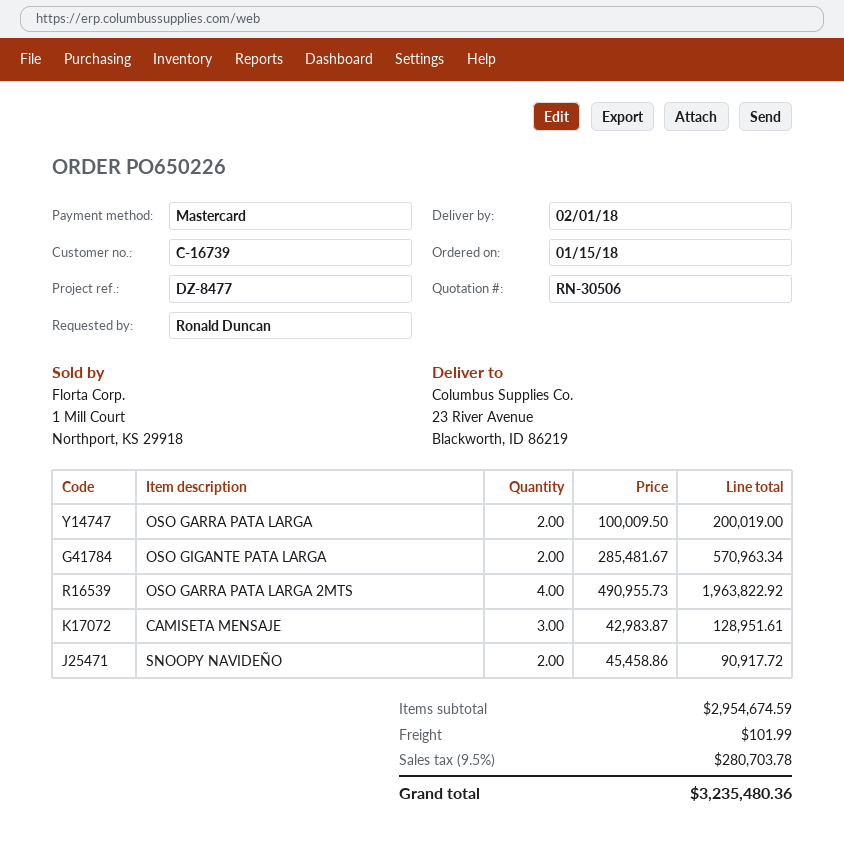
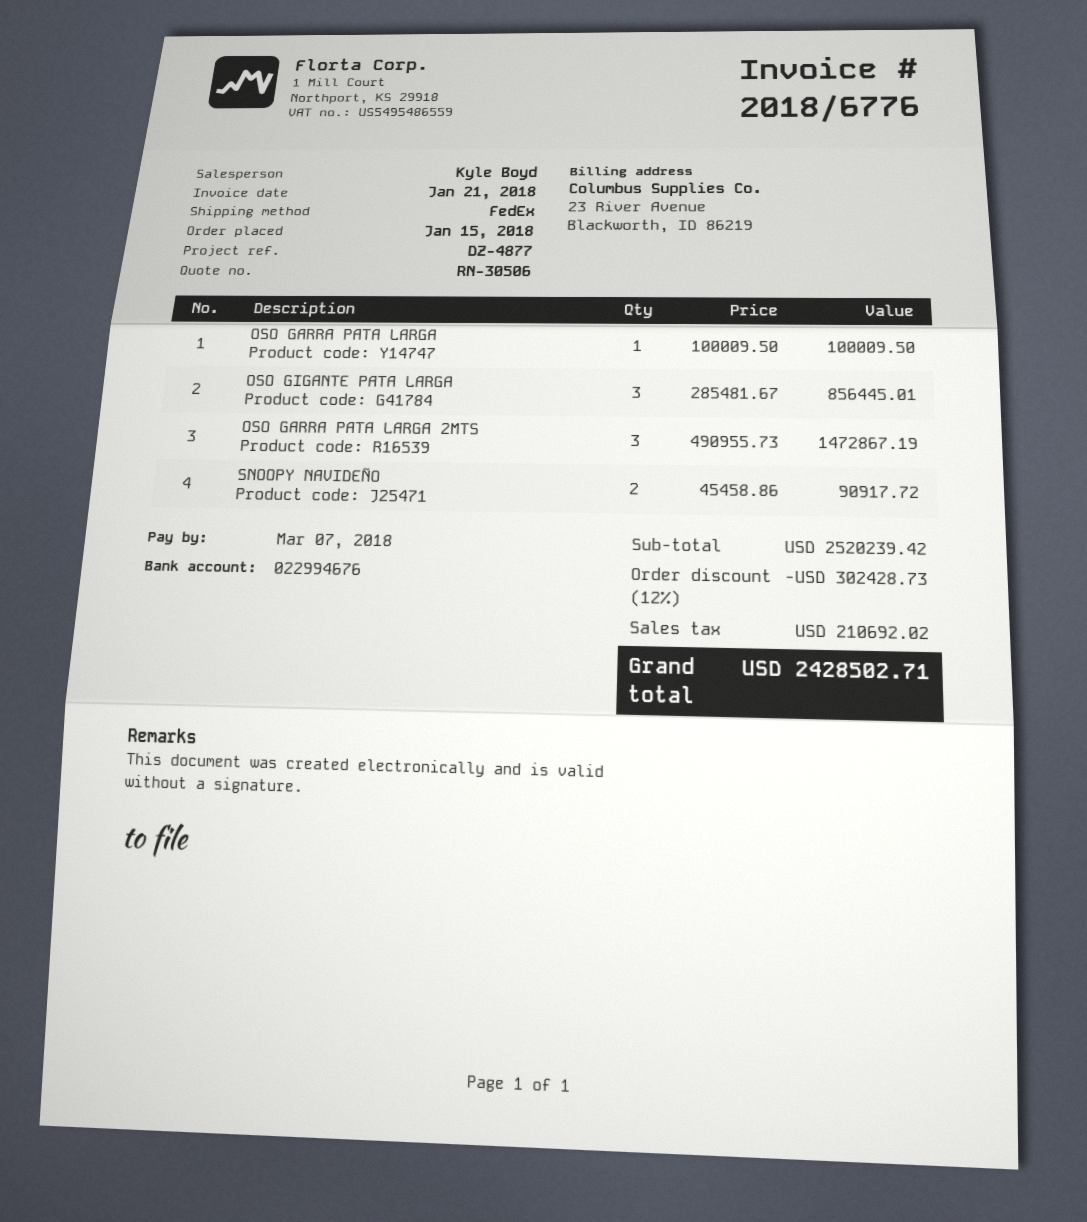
reference: DZ-8477 -> DZ-4877
OSO GARRA PATA LARGA: 2 x 100009.50 = 200019.00 -> 1 x 100009.50 = 100009.50
OSO GIGANTE PATA LARGA: 2 x 285481.67 = 570963.34 -> 3 x 285481.67 = 856445.01
OSO GARRA PATA LARGA 2MTS: 4 x 490955.73 = 1963822.92 -> 3 x 490955.73 = 1472867.19
CAMISETA MENSAJE: 3 x 42983.87 = 128951.61 -> none
subtotal: 2954674.59 -> 2520239.42
discount: none -> 12% = 302428.73
shipping: 101.99 -> none
tax: 280703.78 -> 210692.02
total: 3235480.36 -> 2428502.71

